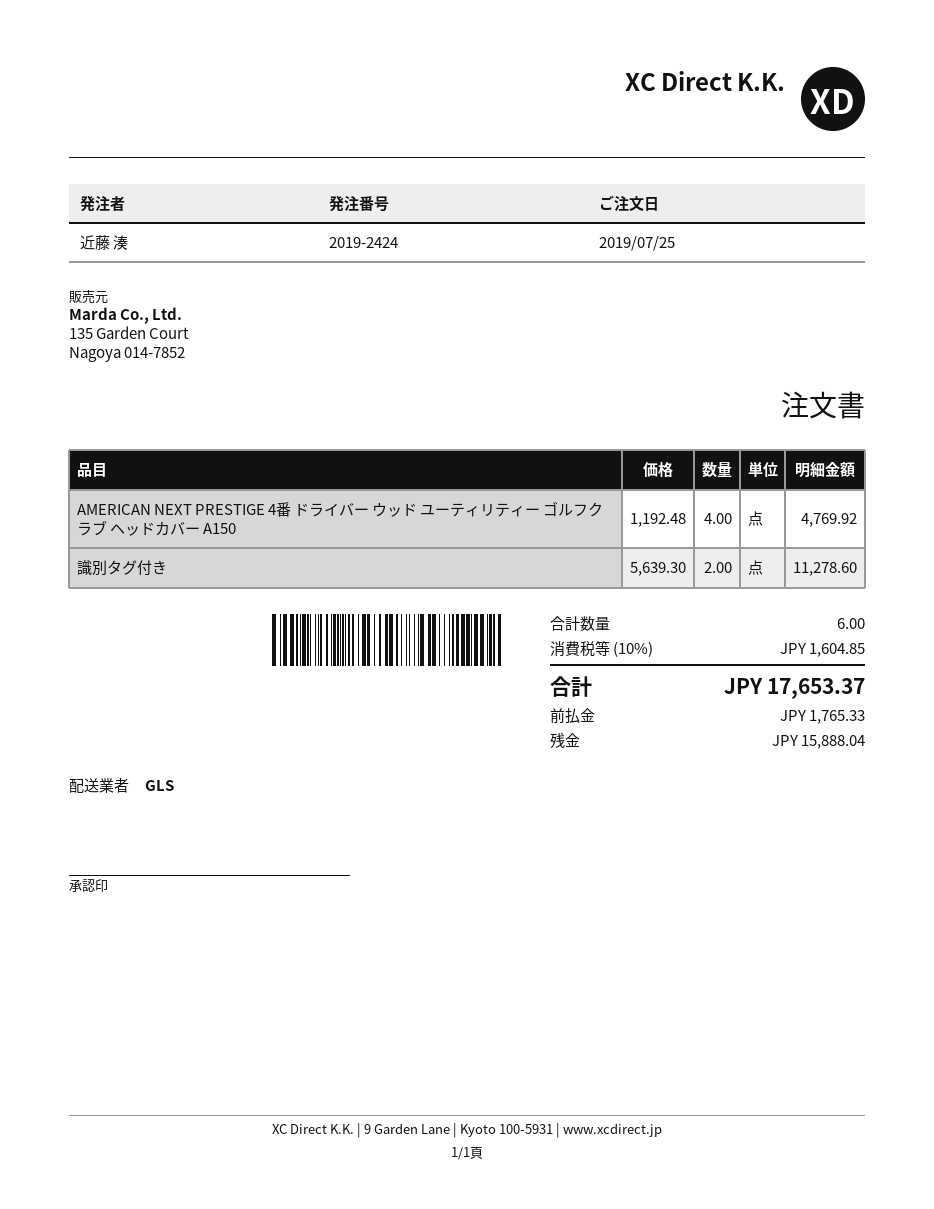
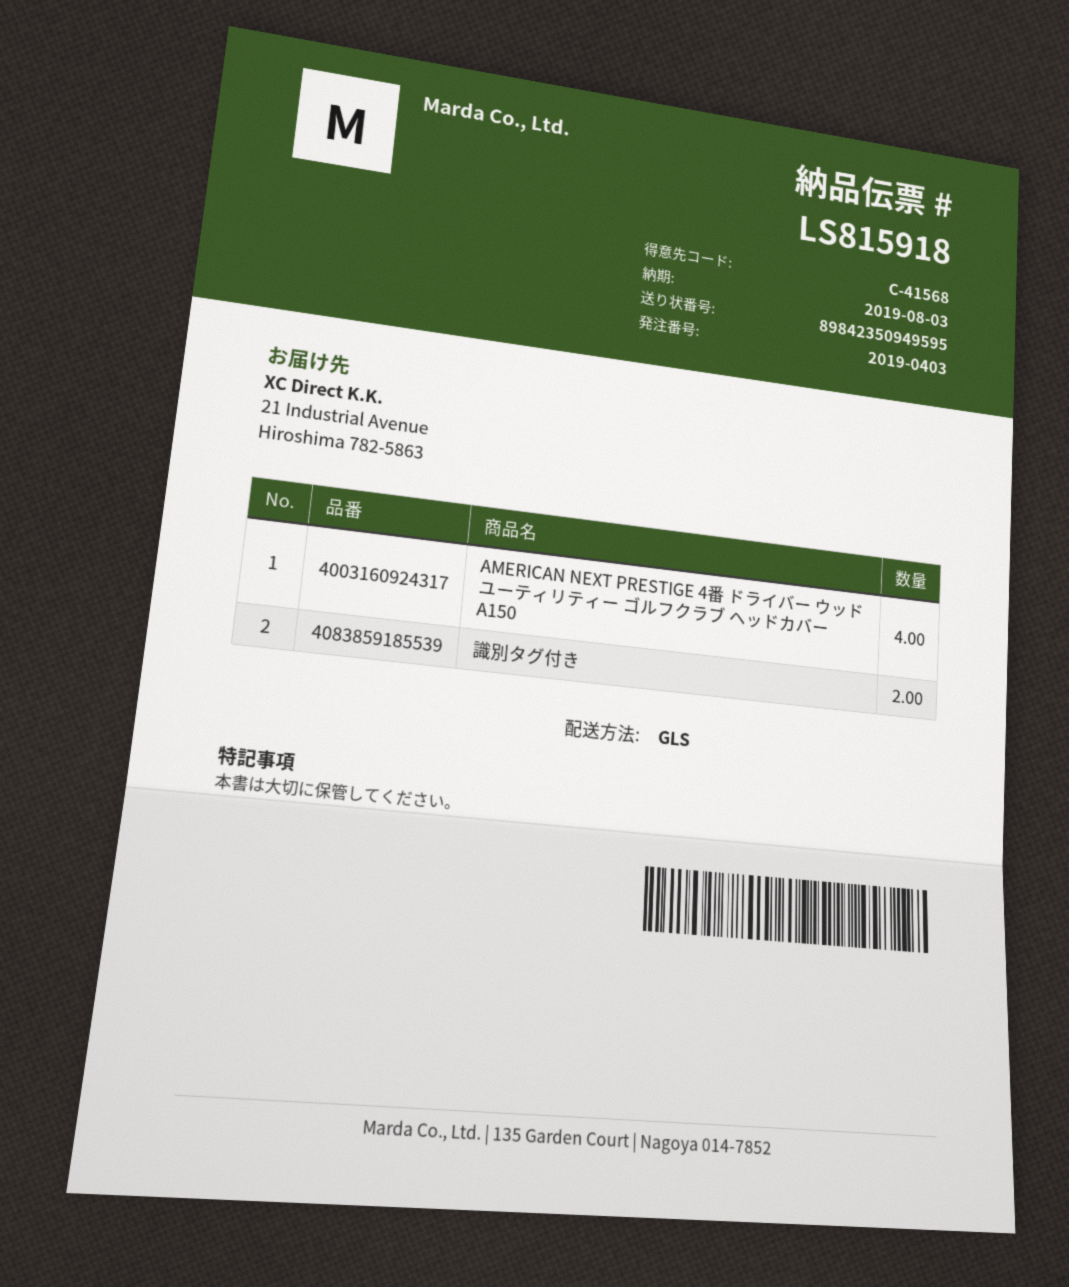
order number: 2019-2424 -> 2019-0403

